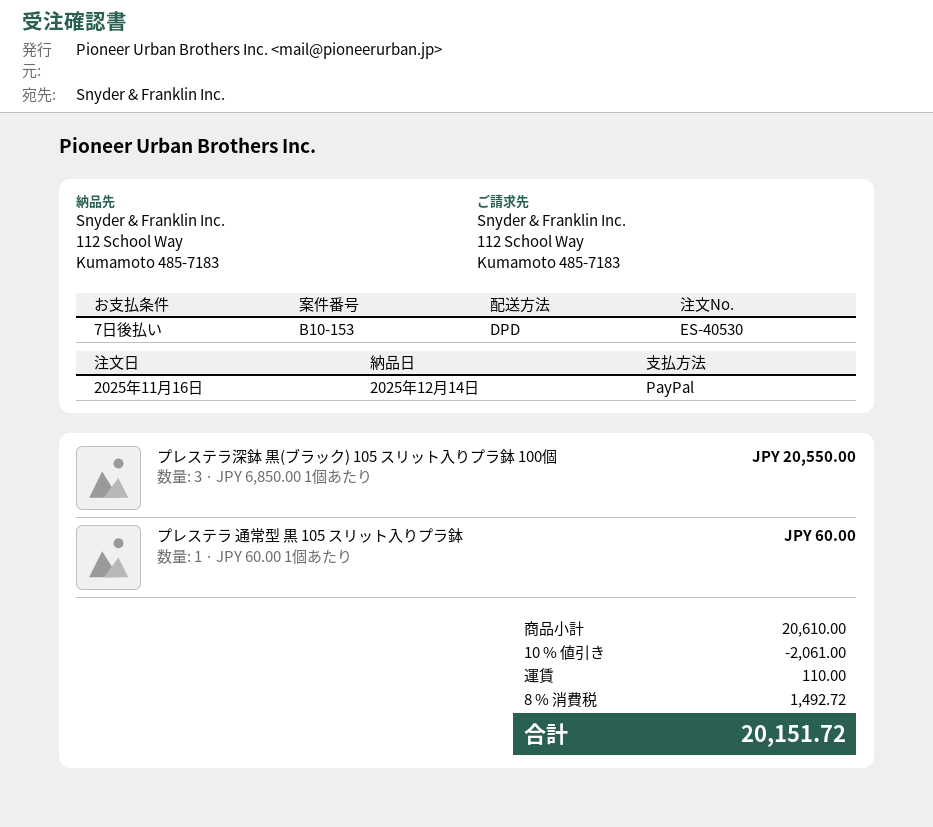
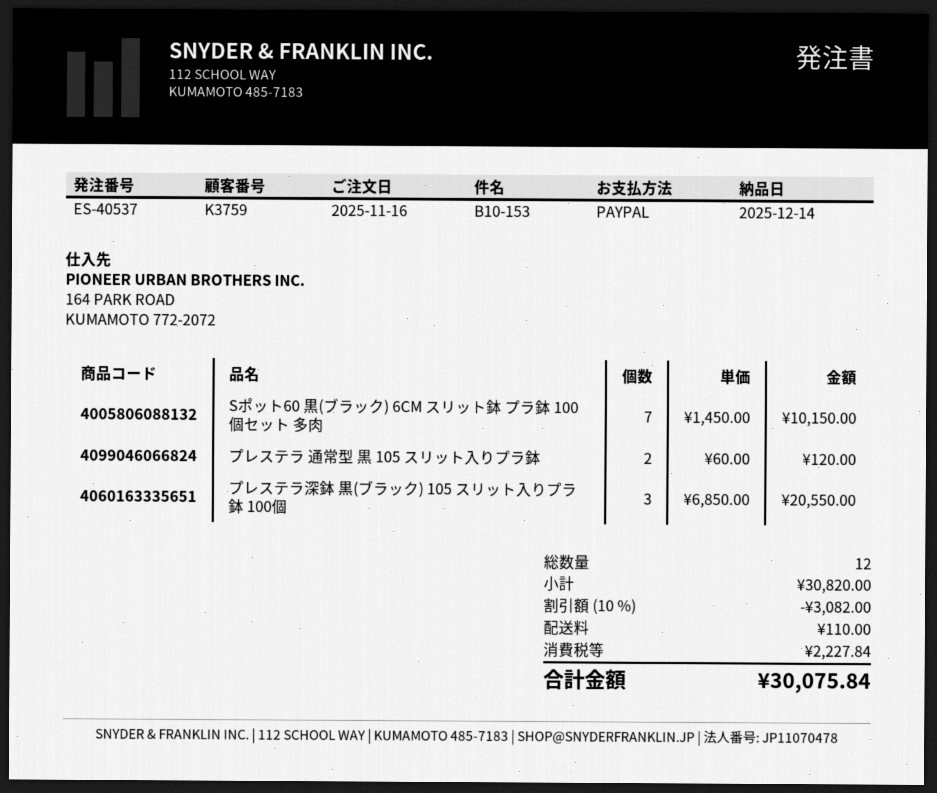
order number: ES-40530 -> ES-40537
プレステラ 通常型 黒 105 スリット入りプラ鉢: 1 x 60.00 = 60.00 -> 2 x 60.00 = 120.00
Sポット60 黒(ブラック) 6CM スリット鉢 プラ鉢 100個セット 多肉: none -> 7 x 1450.00 = 10150.00
subtotal: 20610.00 -> 30820.00
discount: 10% = 2061.00 -> 10% = 3082.00
tax: 1492.72 -> 2227.84
total: 20151.72 -> 30075.84

